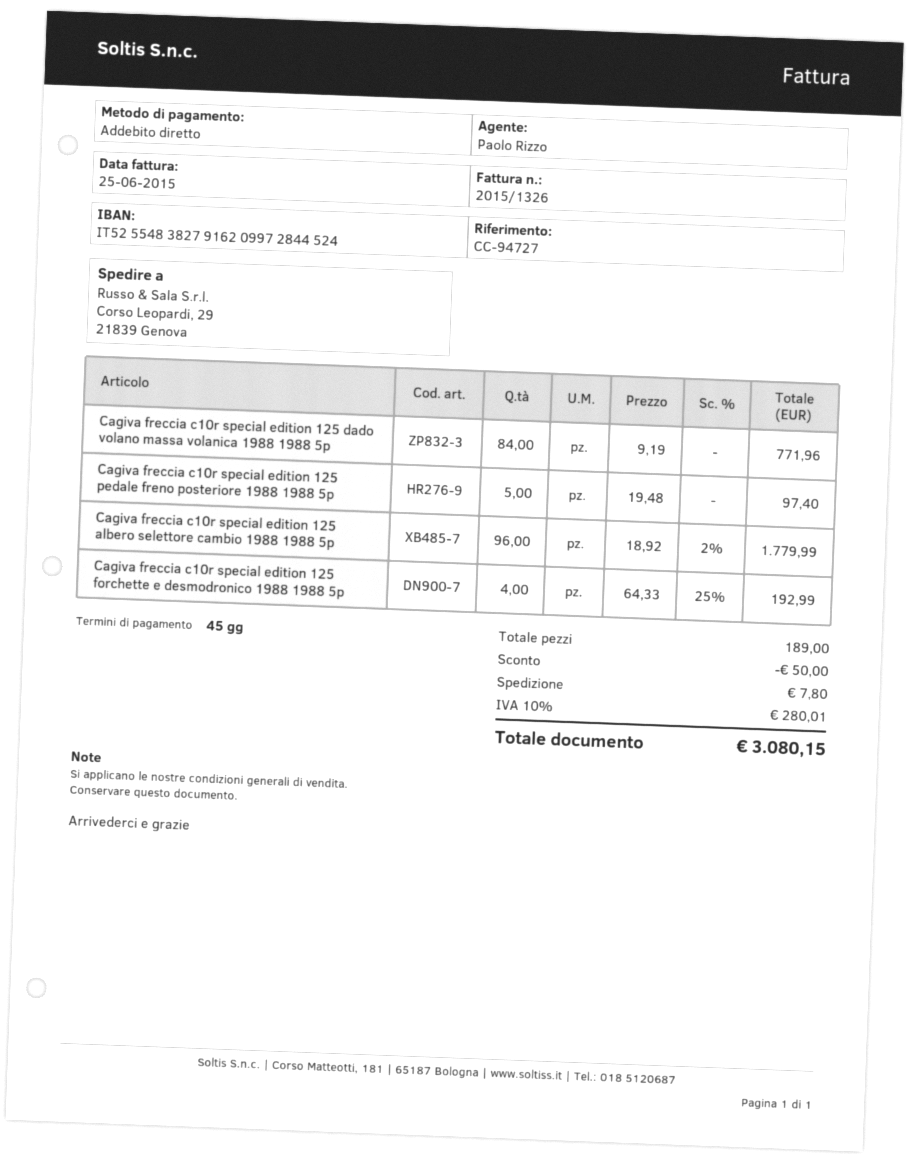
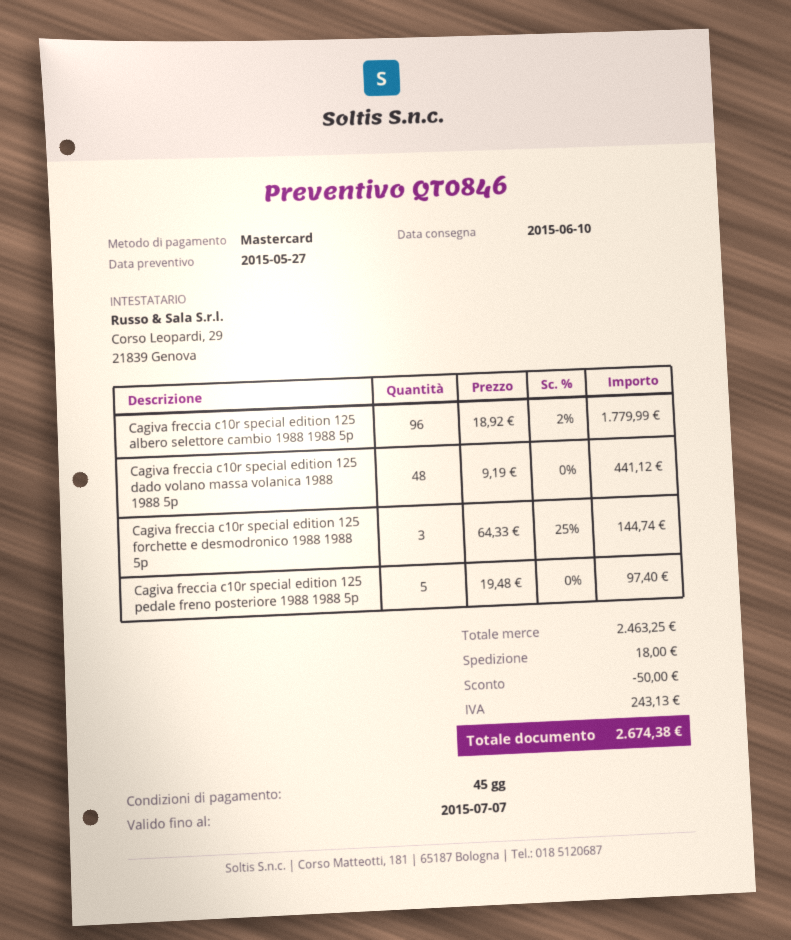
payment method: direct debit -> Mastercard
Cagiva freccia c10r special edition 125 dado volano massa volanica 1988 1988 5p: 84 x 9.19 = 771.96 -> 48 x 9.19 = 441.12
Cagiva freccia c10r special edition 125 forchette e desmodronico 1988 1988 5p: 4 x 64.33 - 25% = 192.99 -> 3 x 64.33 - 25% = 144.74
shipping: 7.80 -> 18.00
tax: 280.01 -> 243.13
total: 3080.15 -> 2674.38

